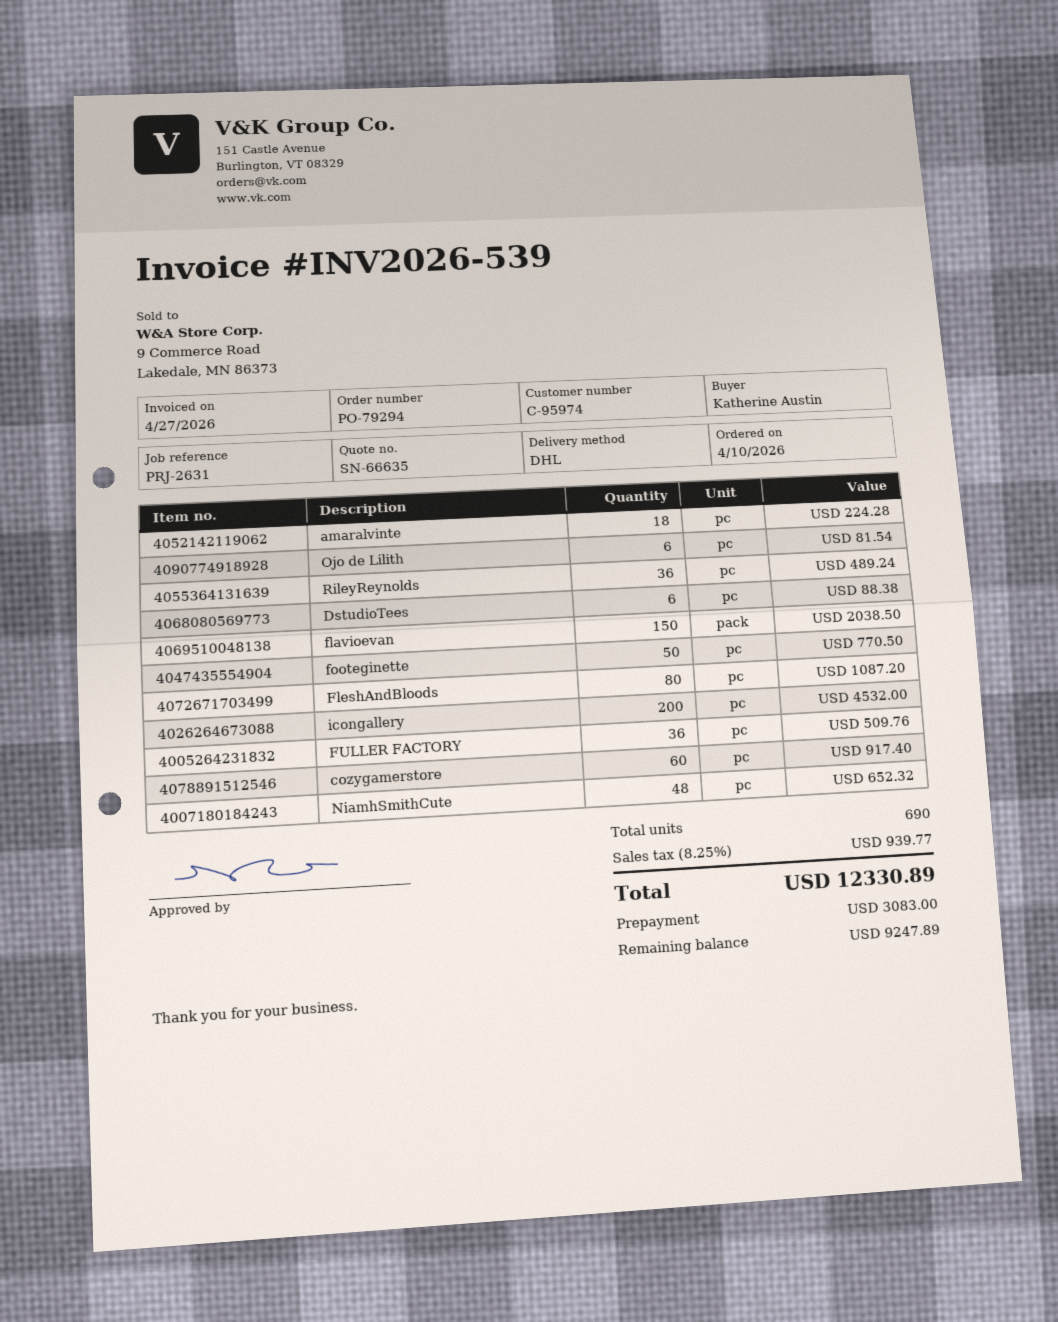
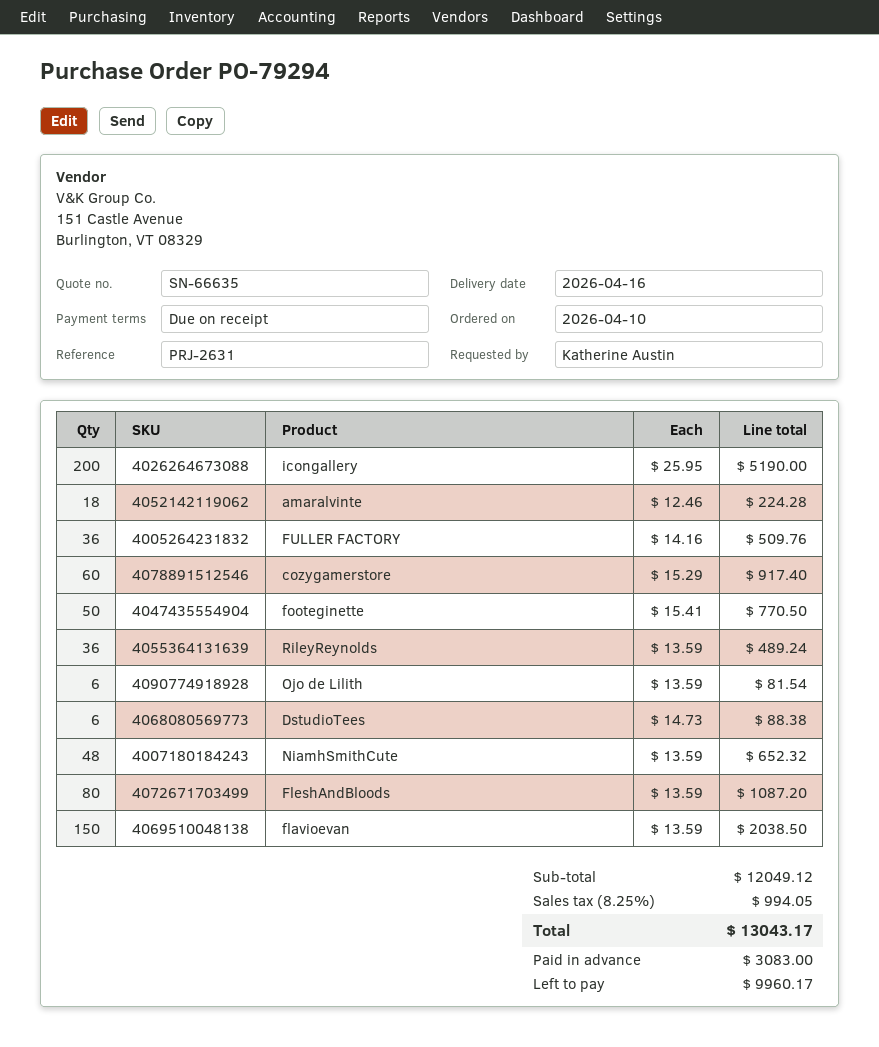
icongallery: 200 for 4532.00 -> 200 for 5190.00
tax: 8.25% = 939.77 -> 8.25% = 994.05
total: 12330.89 -> 13043.17
balance: 9247.89 -> 9960.17

